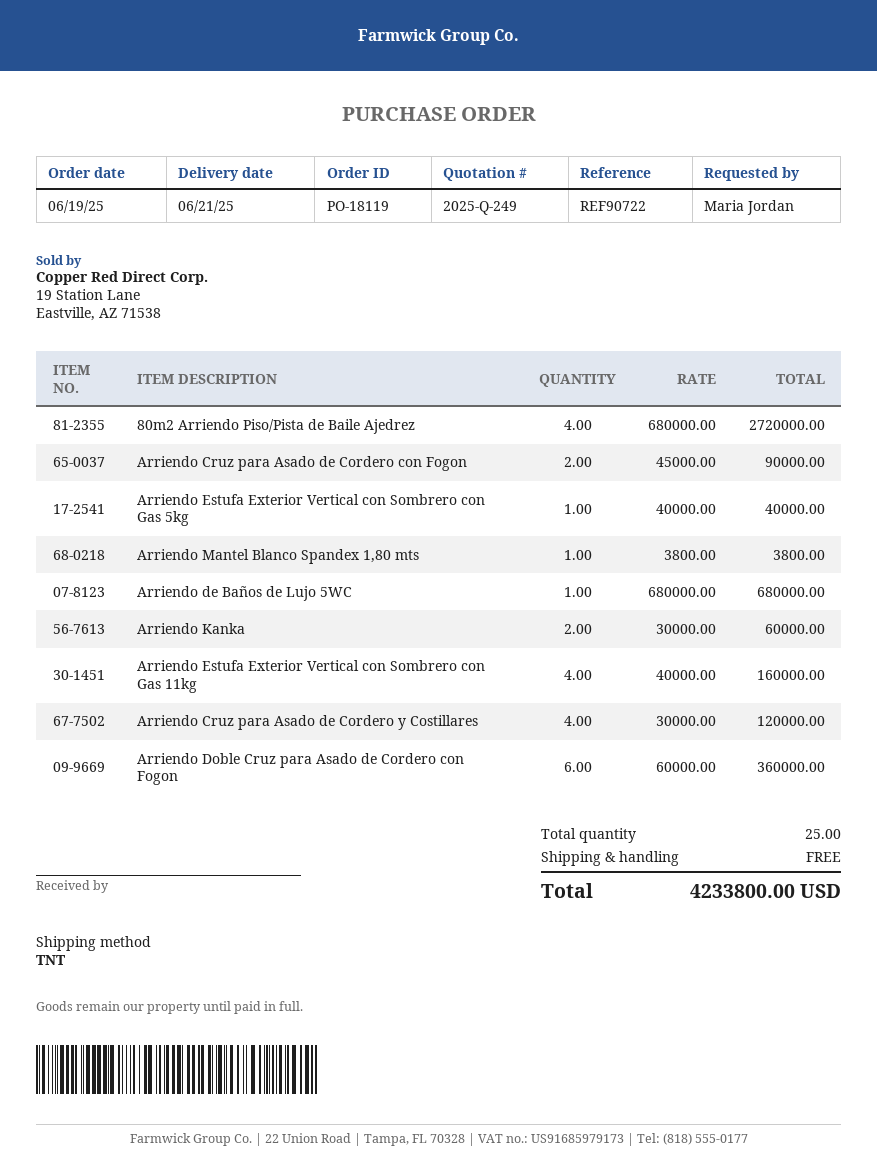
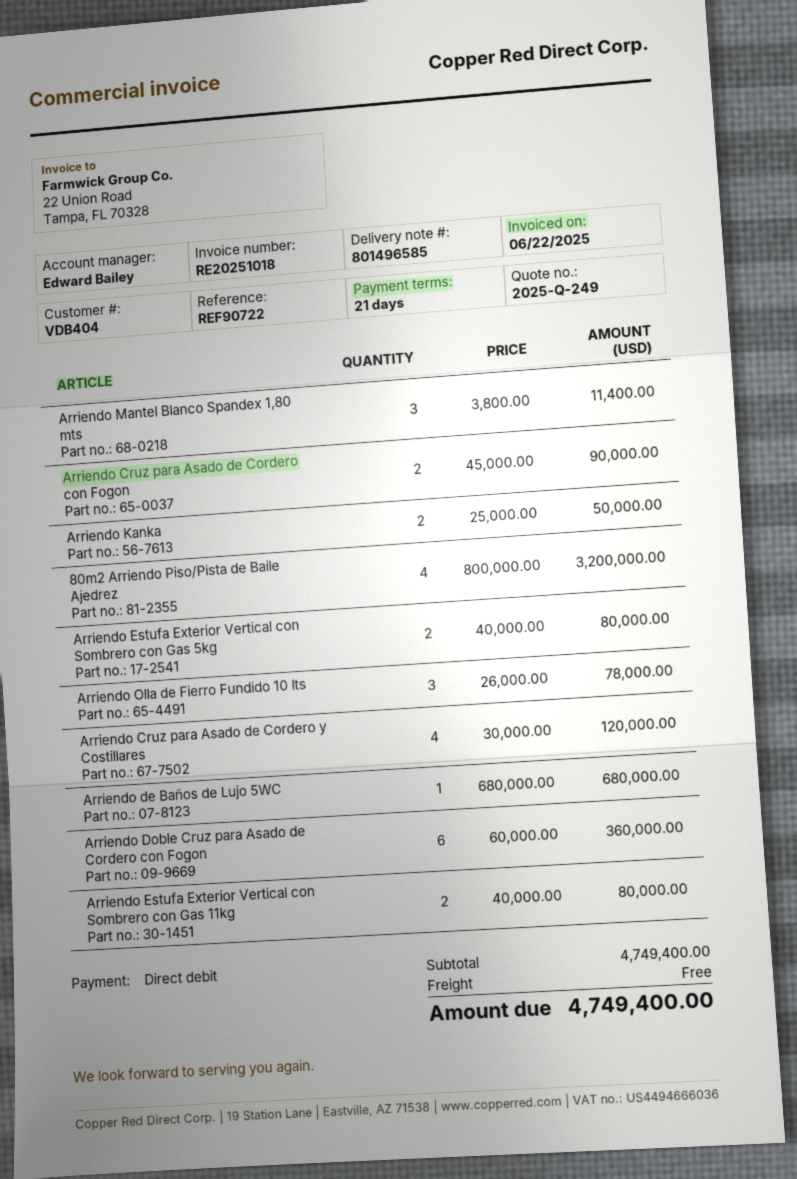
80m2 Arriendo Piso/Pista de Baile Ajedrez: 4 x 680000.00 = 2720000.00 -> 4 x 800000.00 = 3200000.00
Arriendo Estufa Exterior Vertical con Sombrero con Gas 5kg: 1 x 40000.00 = 40000.00 -> 2 x 40000.00 = 80000.00
Arriendo Mantel Blanco Spandex 1,80 mts: 1 x 3800.00 = 3800.00 -> 3 x 3800.00 = 11400.00
Arriendo Kanka: 2 x 30000.00 = 60000.00 -> 2 x 25000.00 = 50000.00
Arriendo Estufa Exterior Vertical con Sombrero con Gas 11kg: 4 x 40000.00 = 160000.00 -> 2 x 40000.00 = 80000.00
Arriendo Olla de Fierro Fundido 10 lts: none -> 3 x 26000.00 = 78000.00
total: 4233800.00 -> 4749400.00

